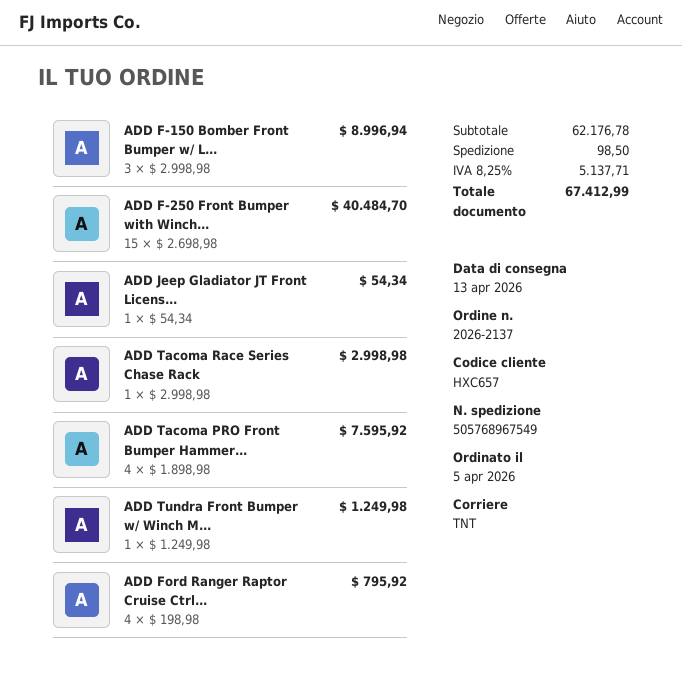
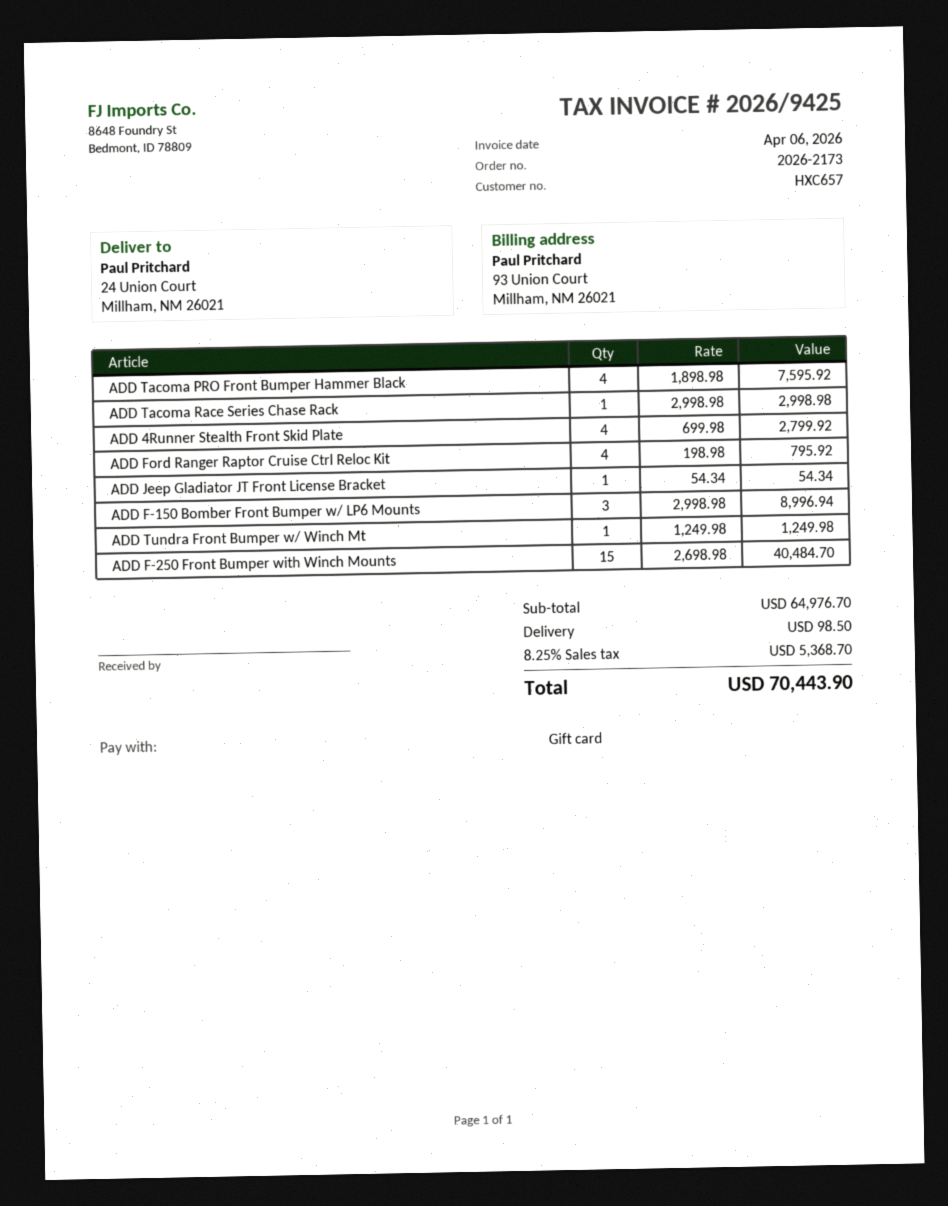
order number: 2026-2137 -> 2026-2173
ADD 4Runner Stealth Front Skid Plate: none -> 4 x 699.98 = 2799.92
subtotal: 62176.78 -> 64976.70
tax: 8.25% = 5137.71 -> 8.25% = 5368.70
total: 67412.99 -> 70443.90

